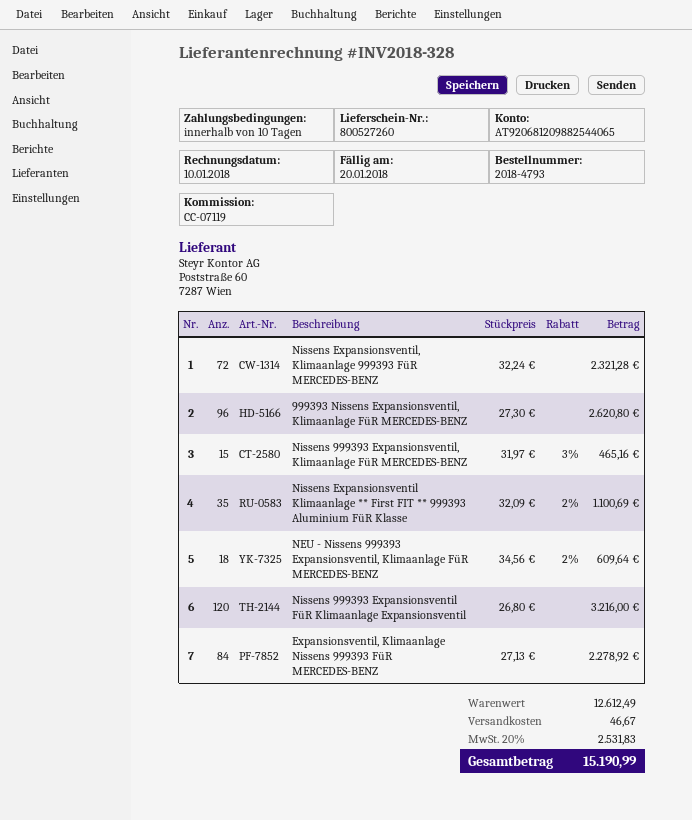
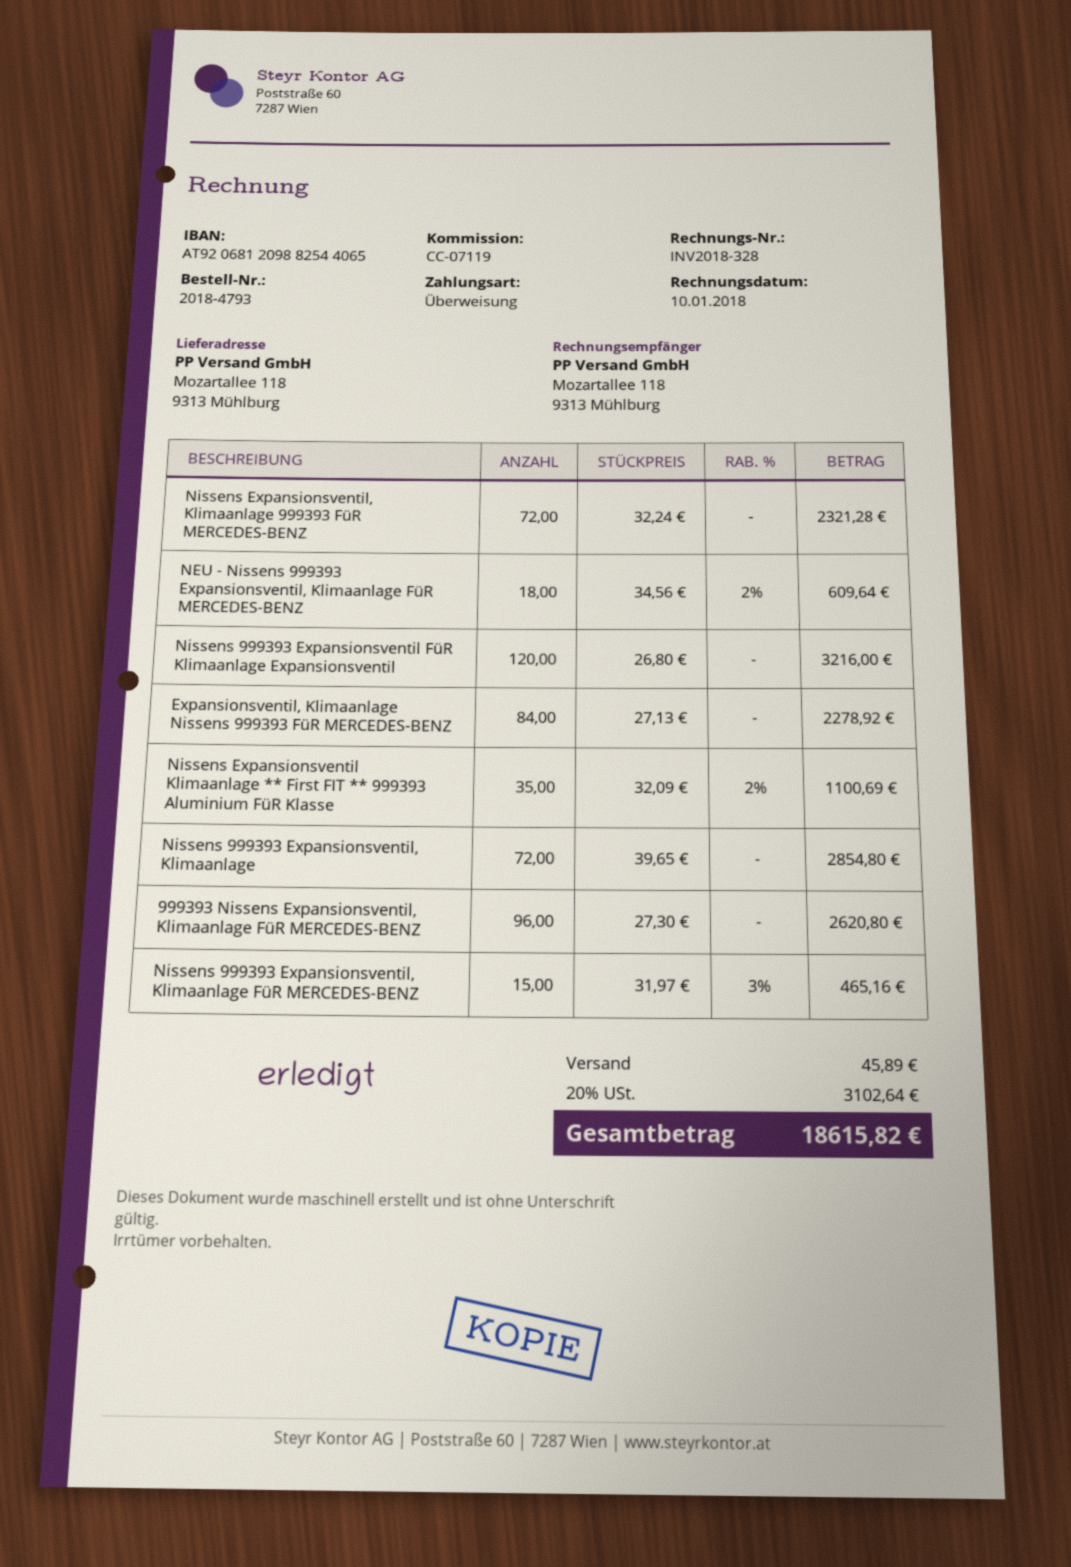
Nissens 999393 Expansionsventil, Klimaanlage: none -> 72 x 39.65 = 2854.80
shipping: 46.67 -> 45.89
tax: 20% = 2531.83 -> 20% = 3102.64
total: 15190.99 -> 18615.82

